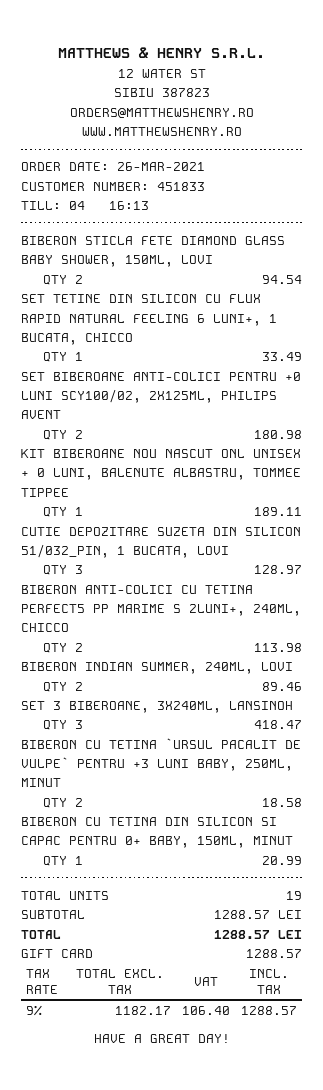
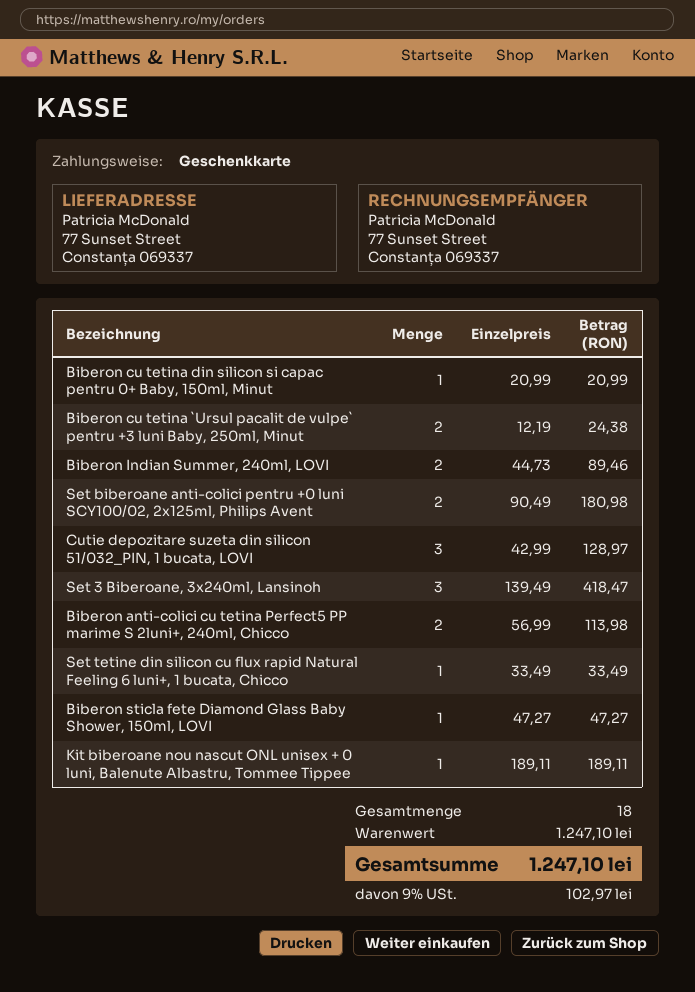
BIBERON STICLA FETE DIAMOND GLASS BABY SHOWER, 150ML, LOVI: 2 for 94.54 -> 1 for 47.27
BIBERON CU TETINA `URSUL PACALIT DE VULPE` PENTRU +3 LUNI BABY, 250ML, MINUT: 2 for 18.58 -> 2 for 24.38
total quantity: 19 -> 18
subtotal: 1288.57 -> 1247.10
tax: 9% = 106.40 -> 9% = 102.97
total: 1288.57 -> 1247.10

